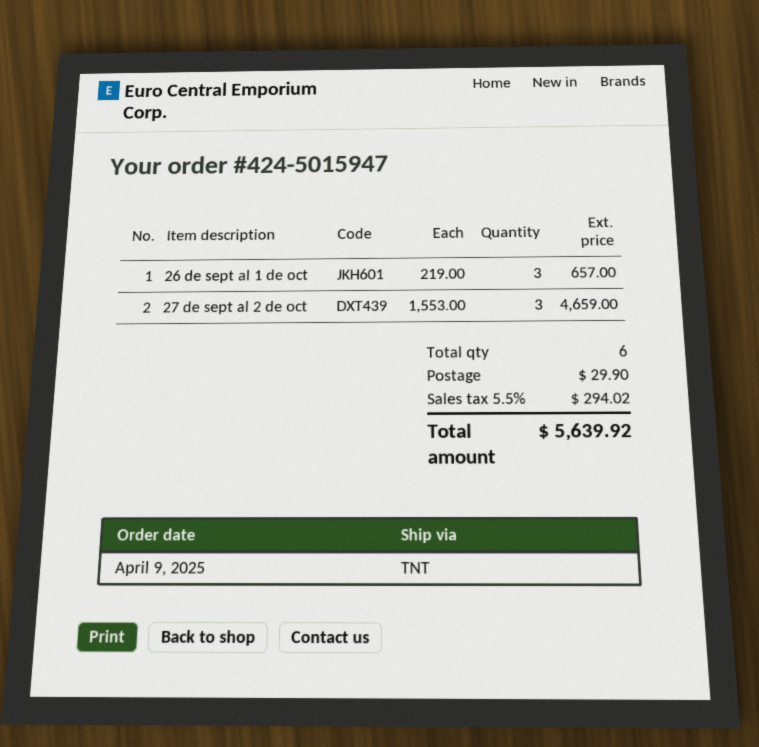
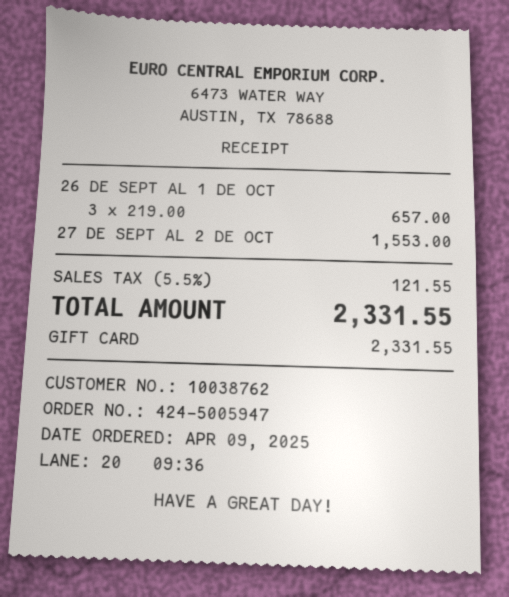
order number: 424-5015947 -> 424-5005947
27 de sept al 2 de oct: 3 x 1553.00 = 4659.00 -> 1 x 1553.00 = 1553.00
shipping: 29.90 -> none
tax: 5.5% = 294.02 -> 5.5% = 121.55
total: 5639.92 -> 2331.55

